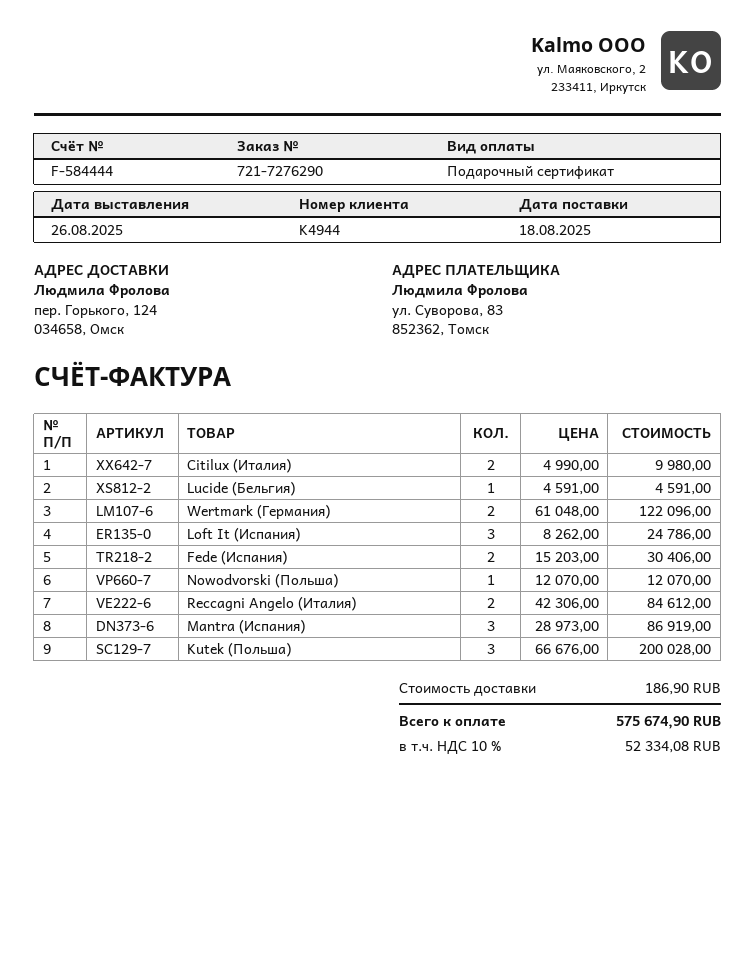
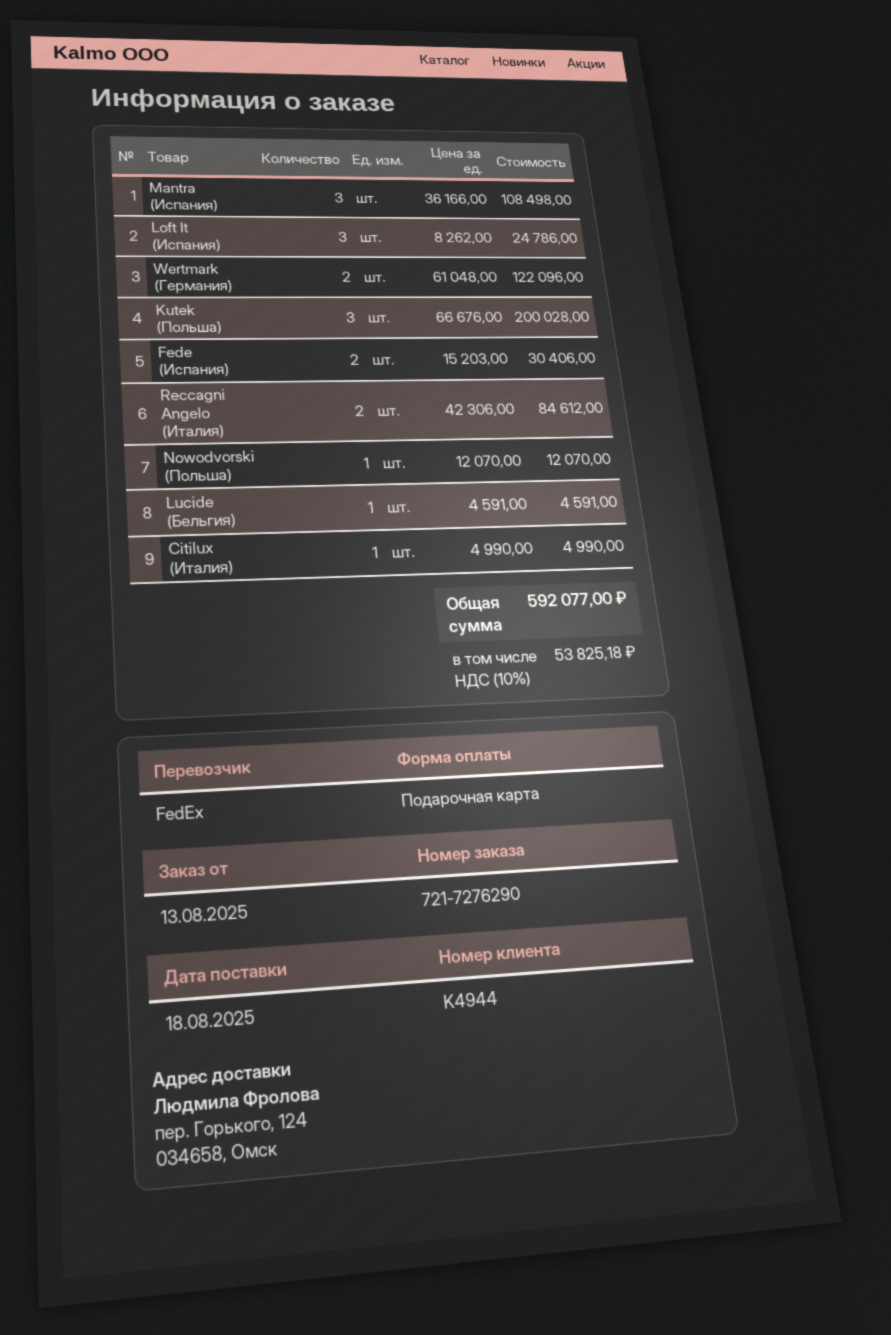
Citilux (Италия): 2 x 4990.00 = 9980.00 -> 1 x 4990.00 = 4990.00
Mantra (Испания): 3 x 28973.00 = 86919.00 -> 3 x 36166.00 = 108498.00
shipping: 186.90 -> none
tax: 10% = 52334.08 -> 10% = 53825.18
total: 575674.90 -> 592077.00

